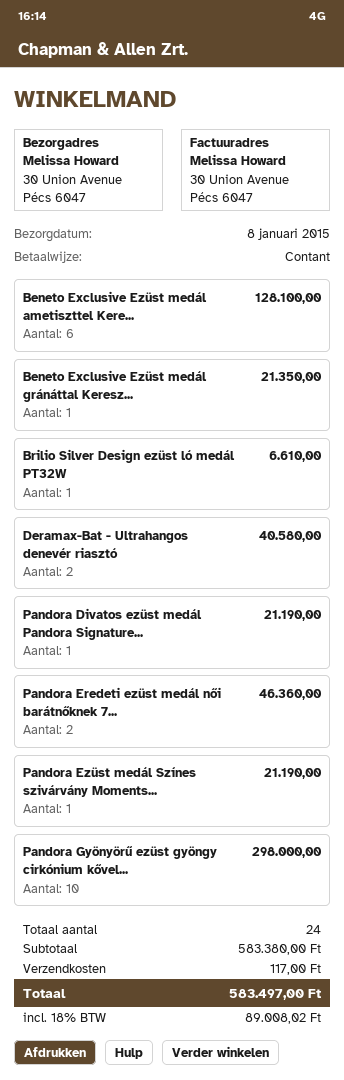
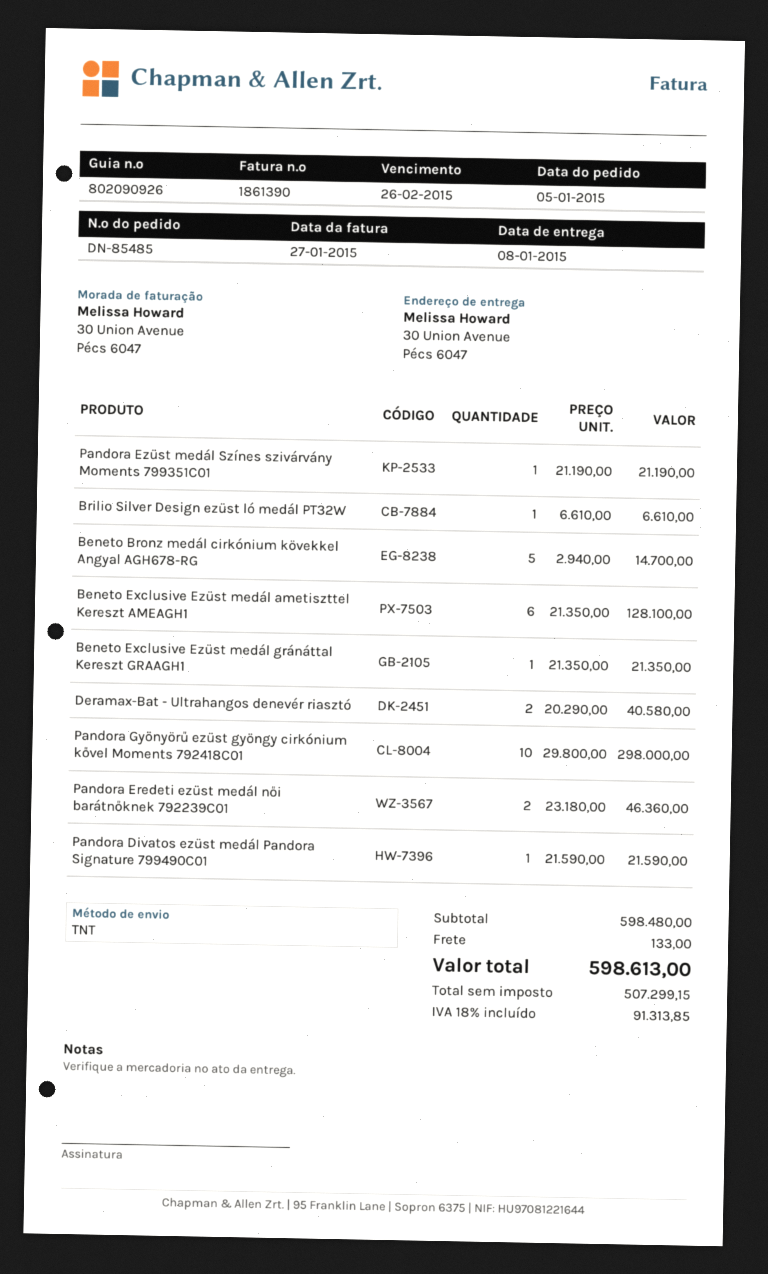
Pandora Divatos ezüst medál Pandora Signature...: 1 for 21190.00 -> 1 for 21590.00
Beneto Bronz medál cirkónium kövekkel Angyal AGH678-RG: none -> 5 for 14700.00
subtotal: 583380.00 -> 598480.00
shipping: 117.00 -> 133.00
tax: 18% = 89008.02 -> 18% = 91313.85
total: 583497.00 -> 598613.00

